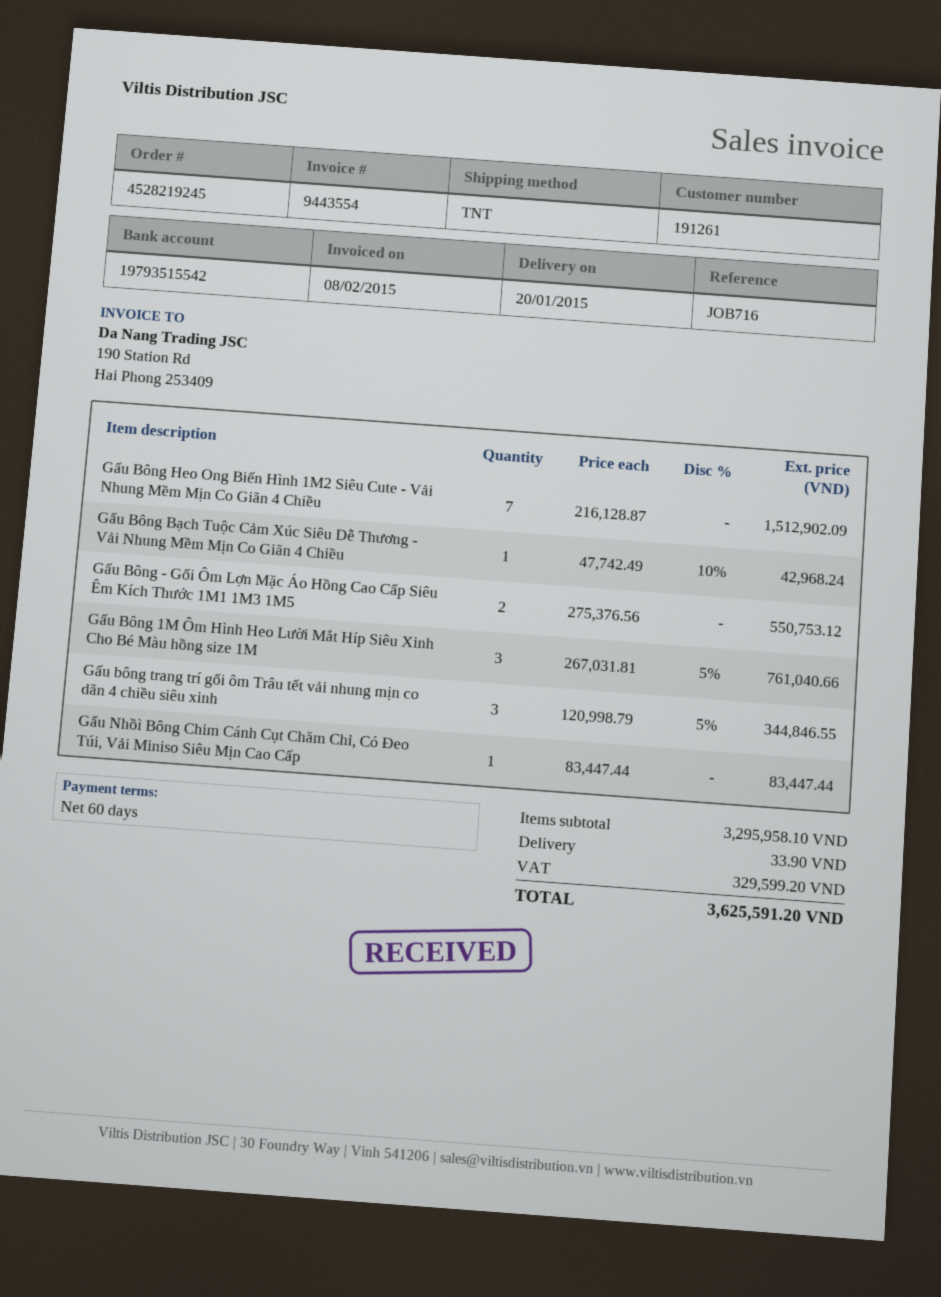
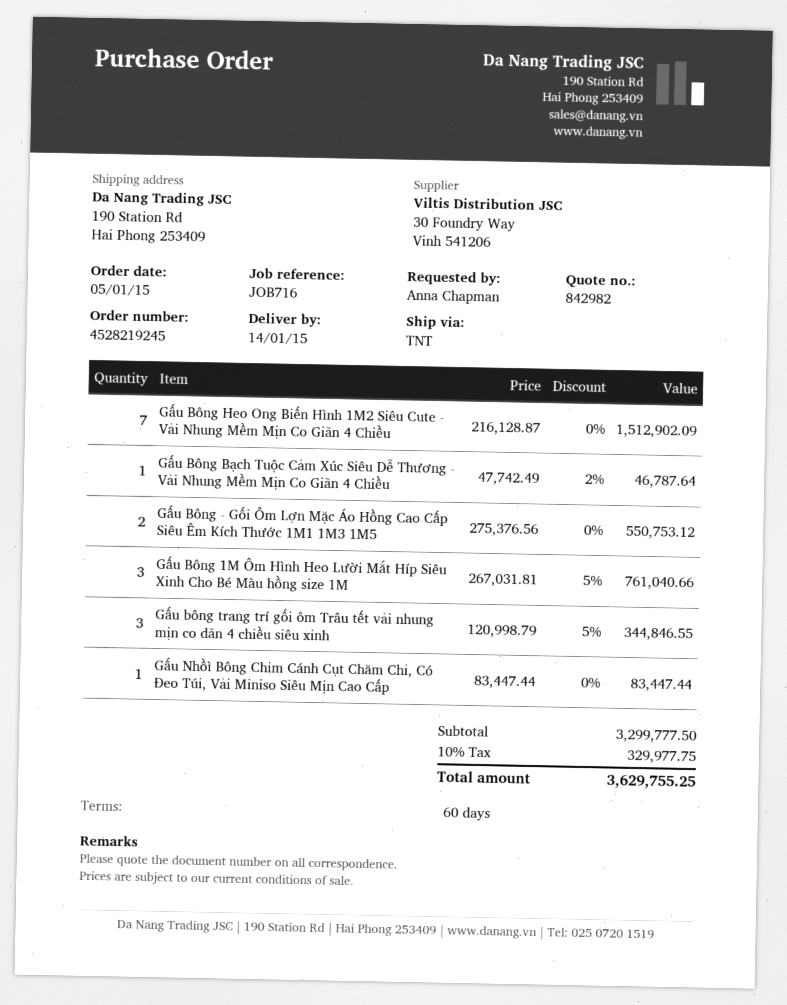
delivery date: 2015-01-20 -> 2015-01-14
Gấu Bông Bạch Tuộc Cảm Xúc Siêu Dễ Thương - Vải Nhung Mềm Mịn Co Giãn 4 Chiều: 1 x 47742.49 - 10% = 42968.24 -> 1 x 47742.49 - 2% = 46787.64
subtotal: 3295958.10 -> 3299777.50
shipping: 33.90 -> none
tax: 329599.20 -> 329977.75
total: 3625591.20 -> 3629755.25

